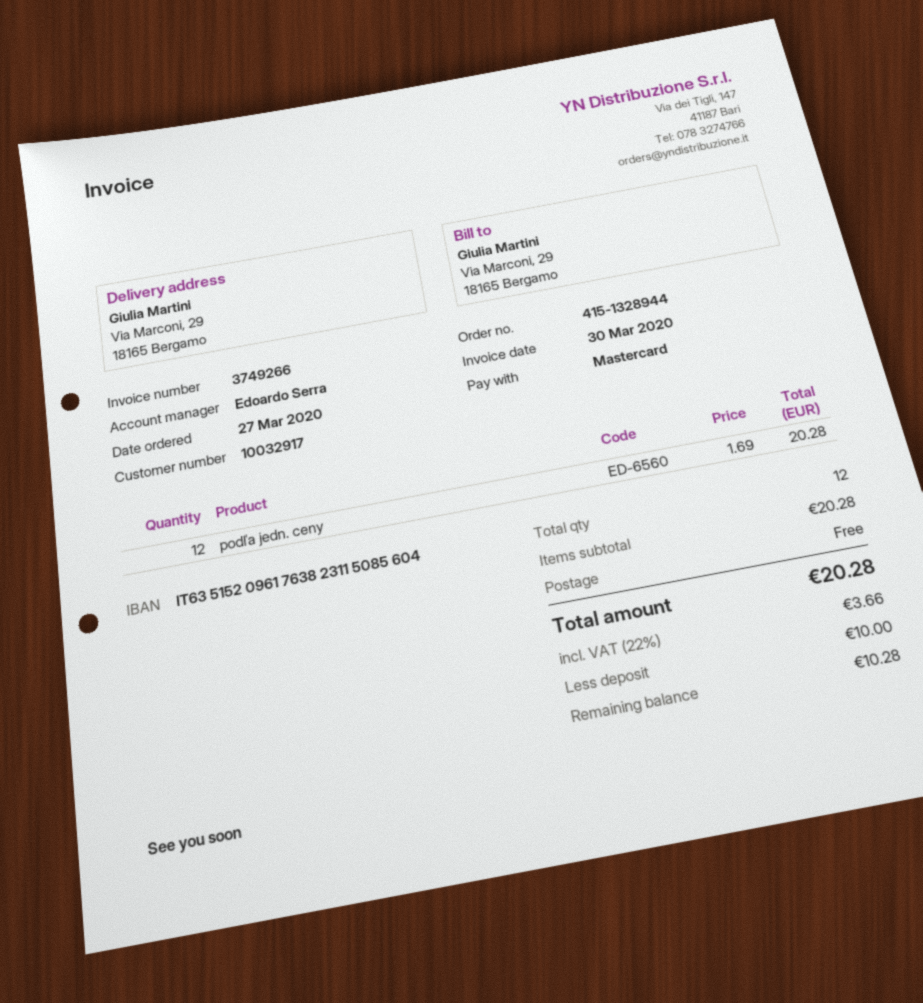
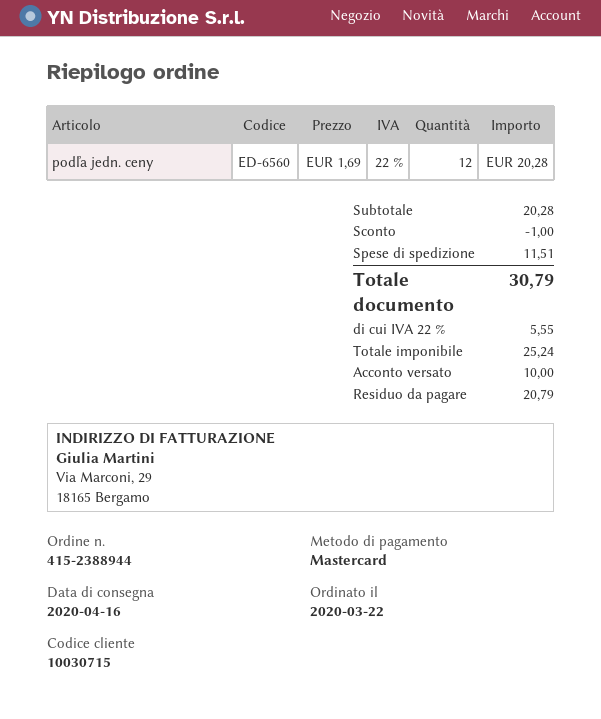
order number: 415-1328944 -> 415-2388944
order date: 2020-03-27 -> 2020-03-22
customer number: 10032917 -> 10030715
discount: none -> 1.00
shipping: 0.00 -> 11.51
tax: 22% = 3.66 -> 22% = 5.55
total: 20.28 -> 30.79
balance: 10.28 -> 20.79

